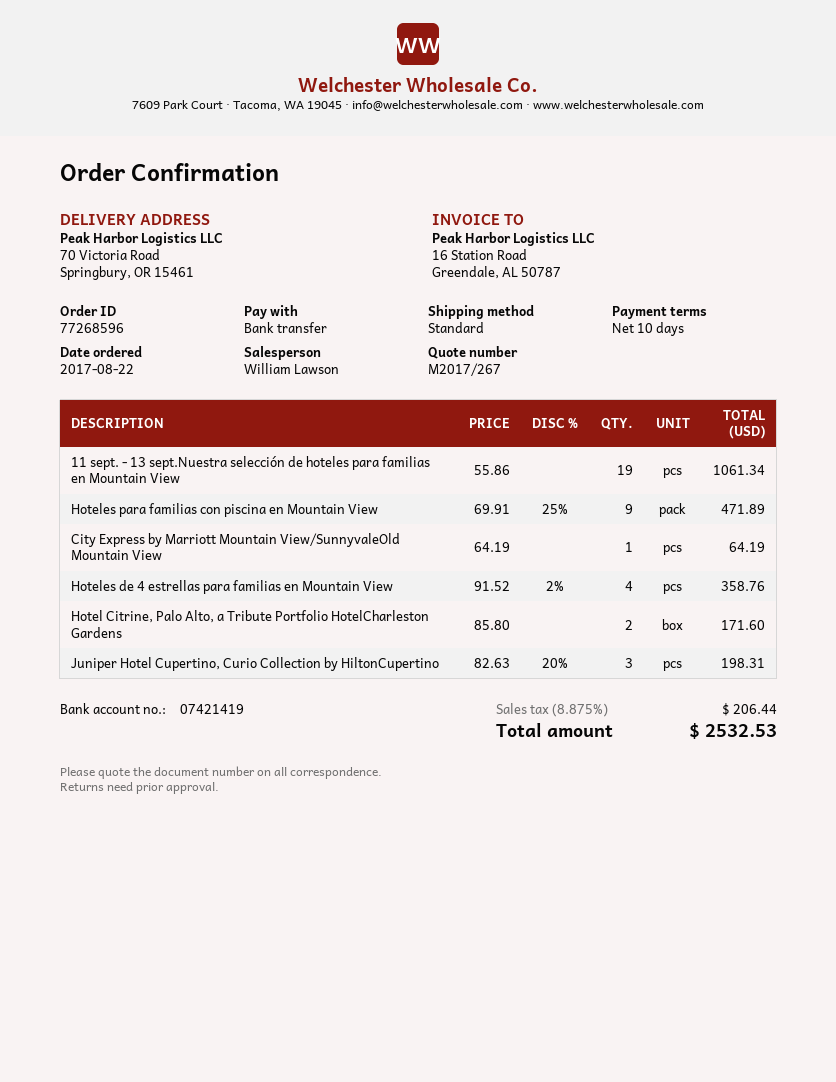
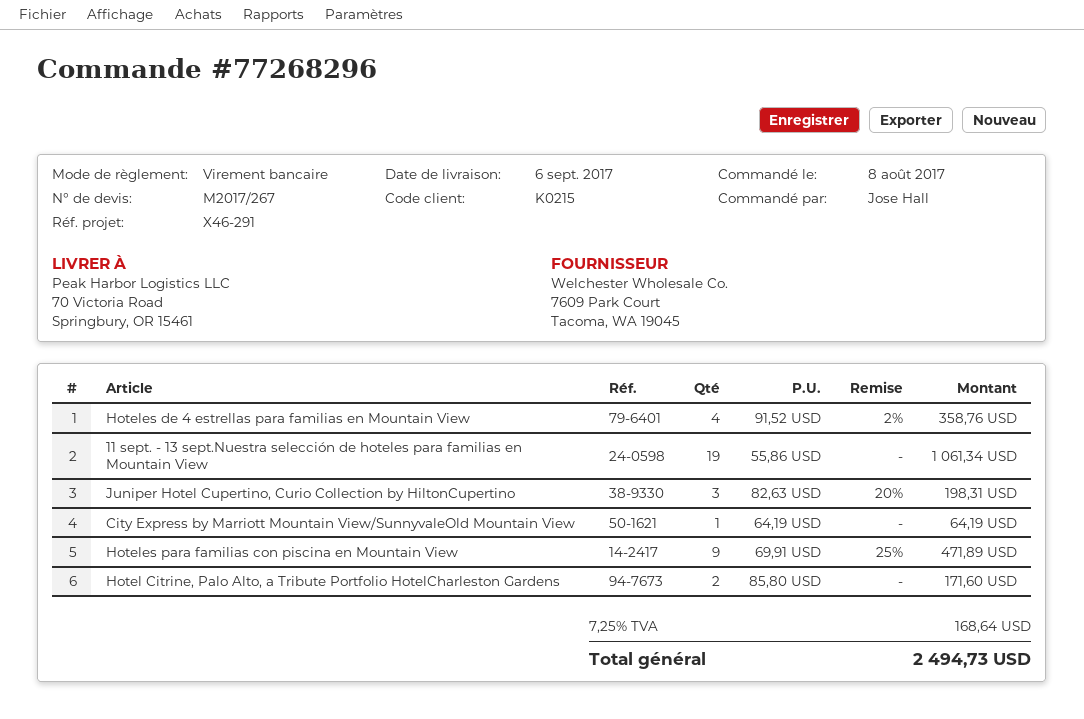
order number: 77268596 -> 77268296
order date: 2017-08-22 -> 2017-08-08
tax: 8.875% = 206.44 -> 7.25% = 168.64
total: 2532.53 -> 2494.73

